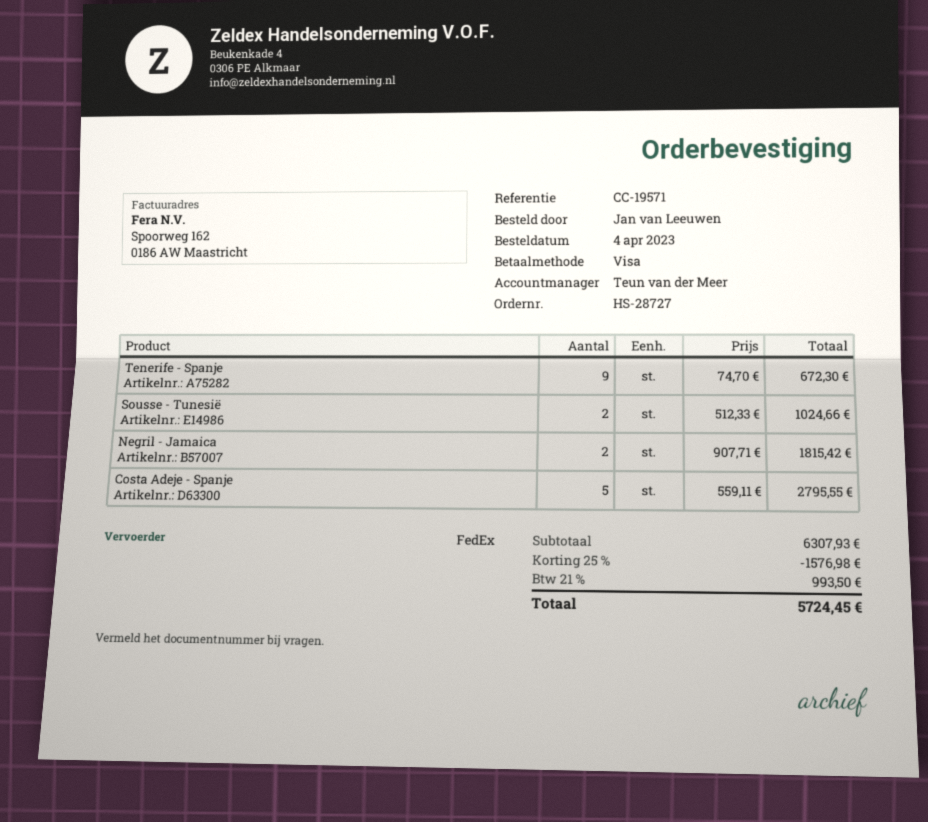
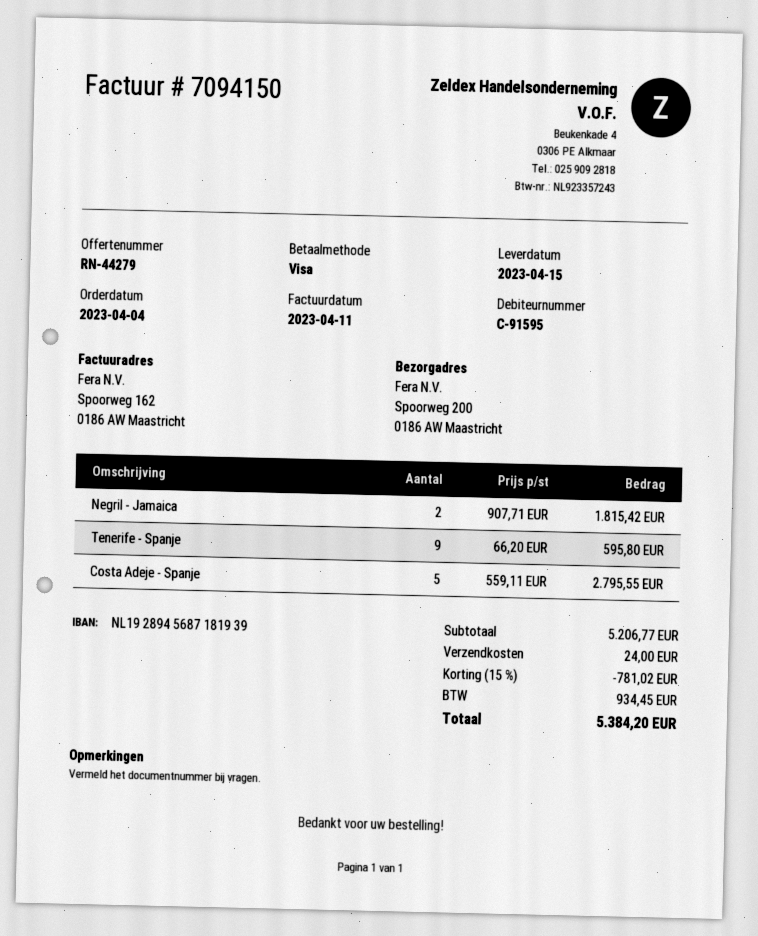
Tenerife - Spanje: 9 x 74.70 = 672.30 -> 9 x 66.20 = 595.80
Sousse - Tunesië: 2 x 512.33 = 1024.66 -> none
subtotal: 6307.93 -> 5206.77
discount: 25% = 1576.98 -> 15% = 781.02
shipping: none -> 24.00
tax: 993.50 -> 934.45
total: 5724.45 -> 5384.20

